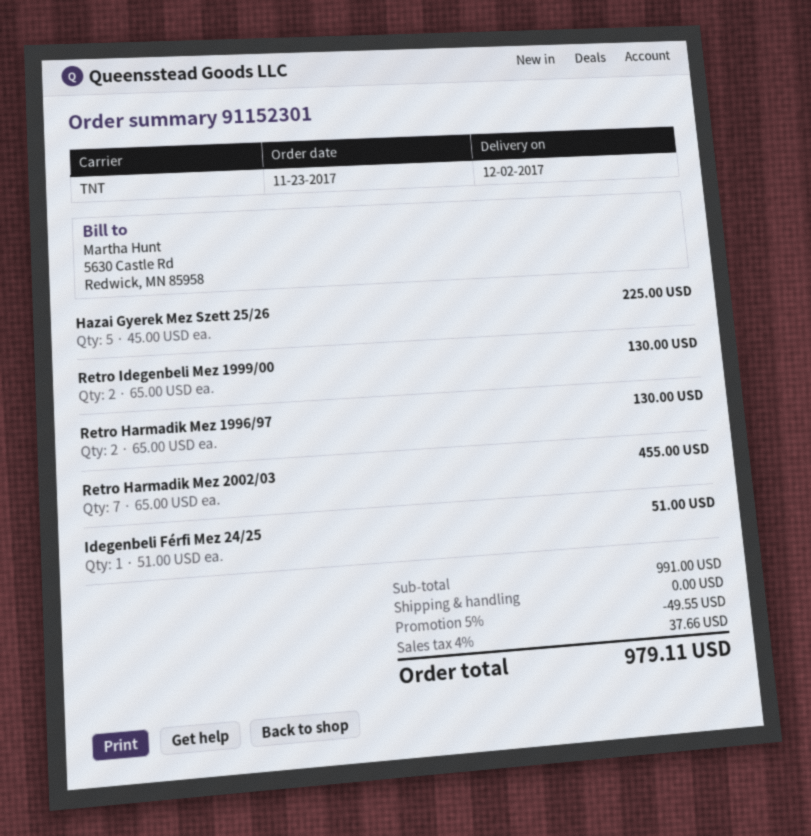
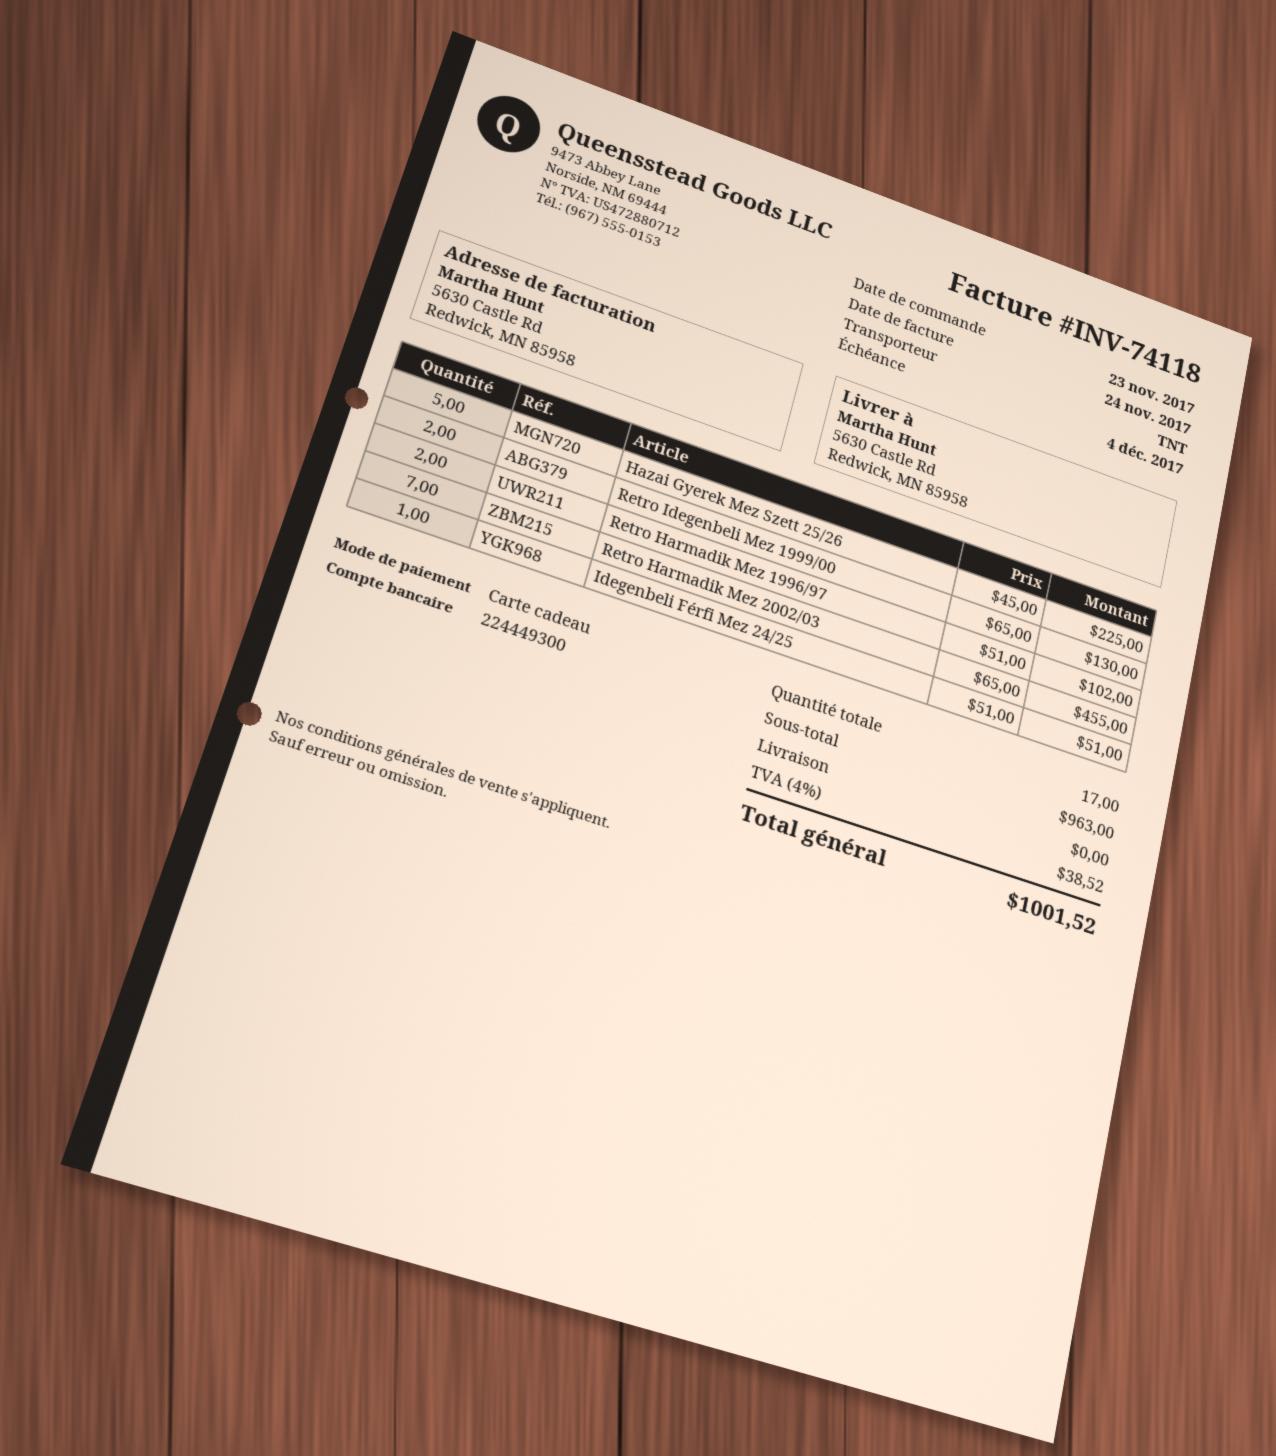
Retro Harmadik Mez 1996/97: 2 x 65.00 = 130.00 -> 2 x 51.00 = 102.00
subtotal: 991.00 -> 963.00
discount: 5% = 49.55 -> none
tax: 4% = 37.66 -> 4% = 38.52
total: 979.11 -> 1001.52

